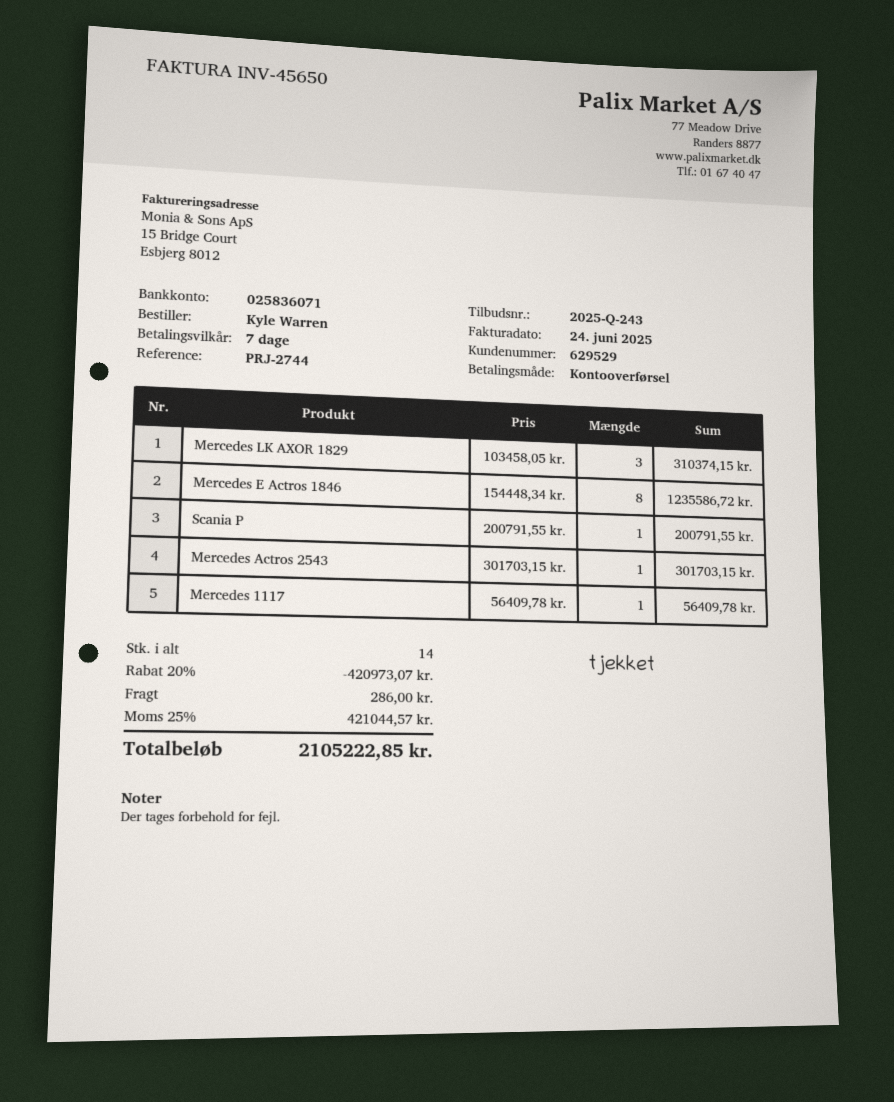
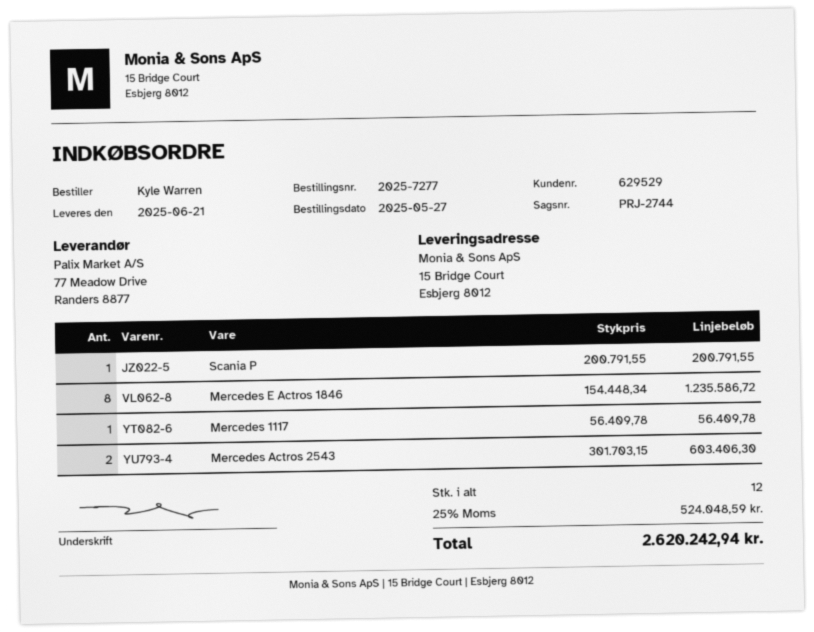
Mercedes LK AXOR 1829: 3 x 103458.05 = 310374.15 -> none
Mercedes Actros 2543: 1 x 301703.15 = 301703.15 -> 2 x 301703.15 = 603406.30
total quantity: 14 -> 12
discount: 20% = 420973.07 -> none
shipping: 286.00 -> none
tax: 25% = 421044.57 -> 25% = 524048.59
total: 2105222.85 -> 2620242.94

